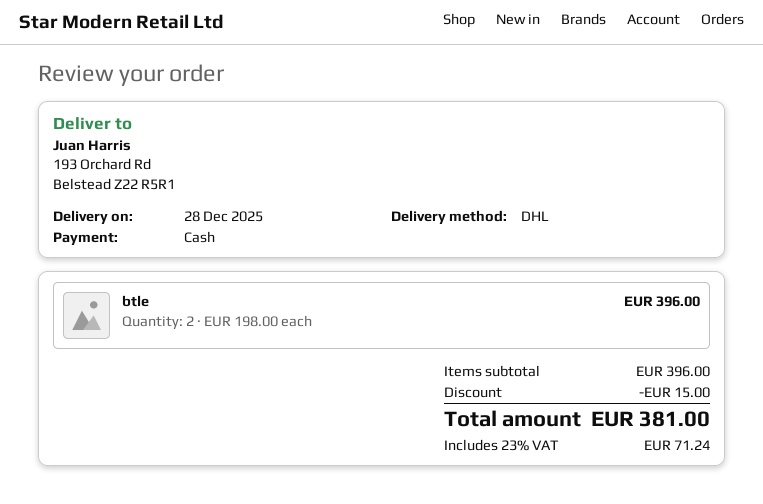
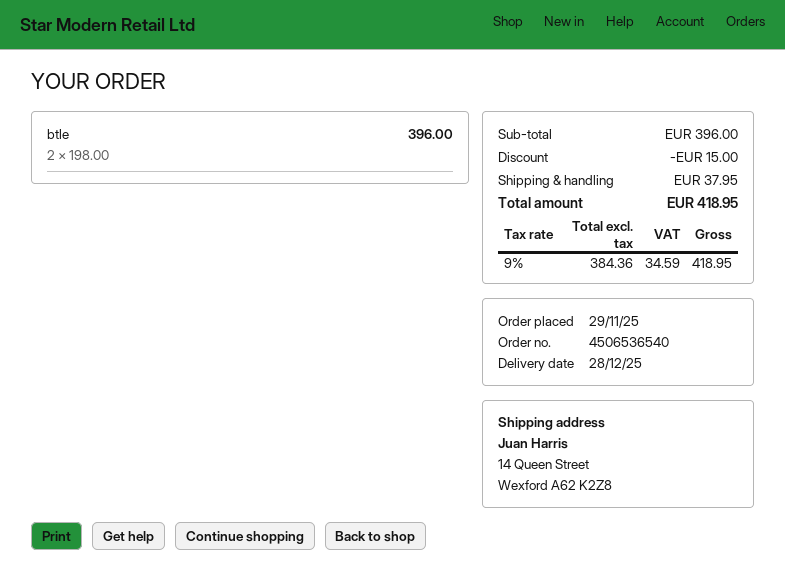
ship to: 193 Orchard Rd, Belstead Z22 R5R1 -> 14 Queen Street, Wexford A62 K2Z8
shipping: none -> 37.95
tax: 23% = 71.24 -> 9% = 34.59
total: 381.00 -> 418.95

